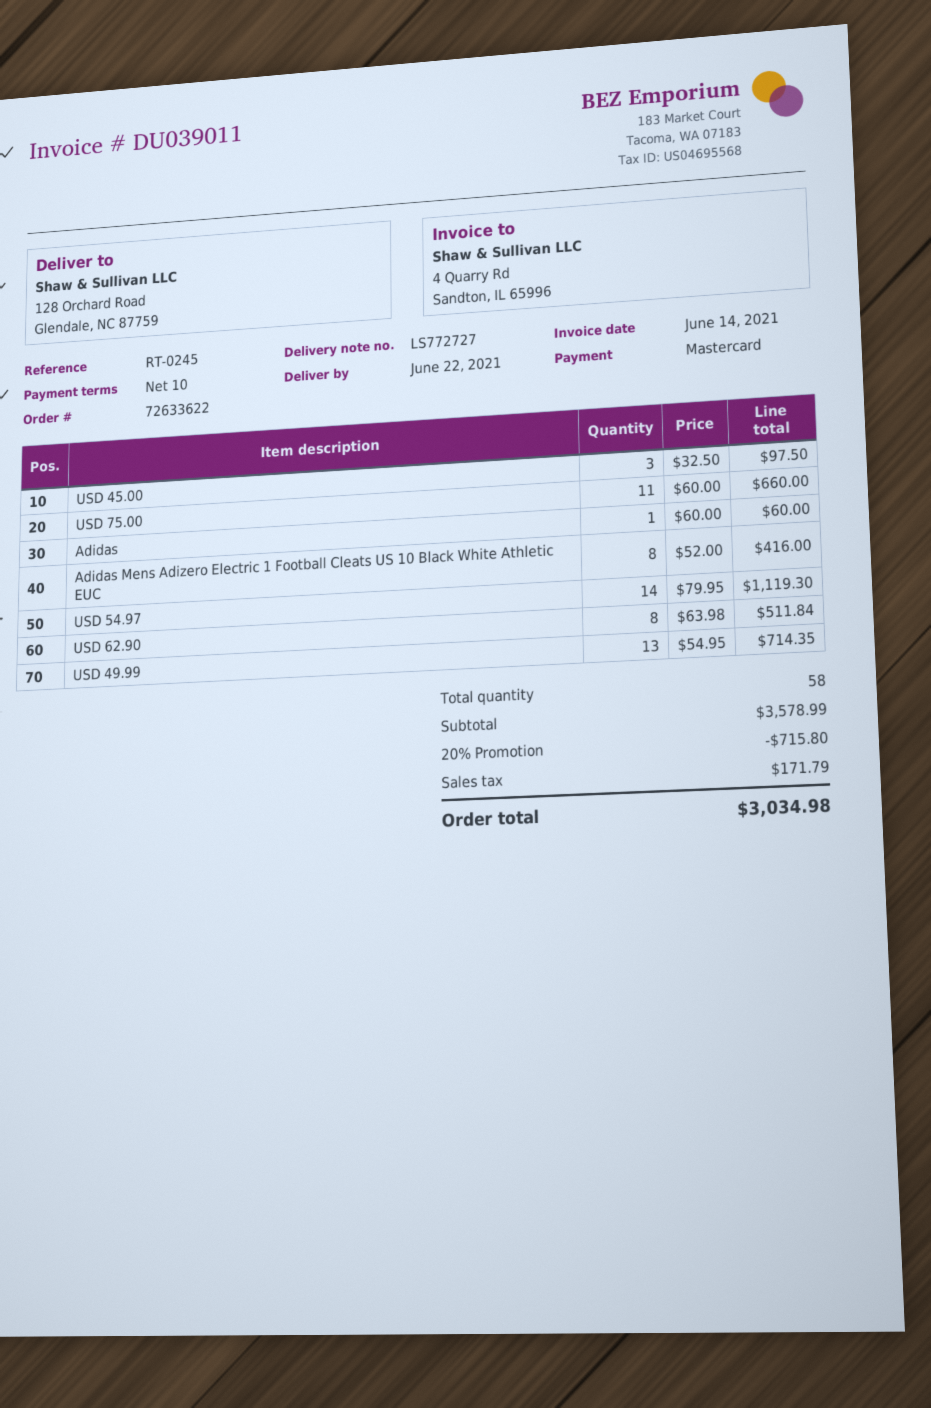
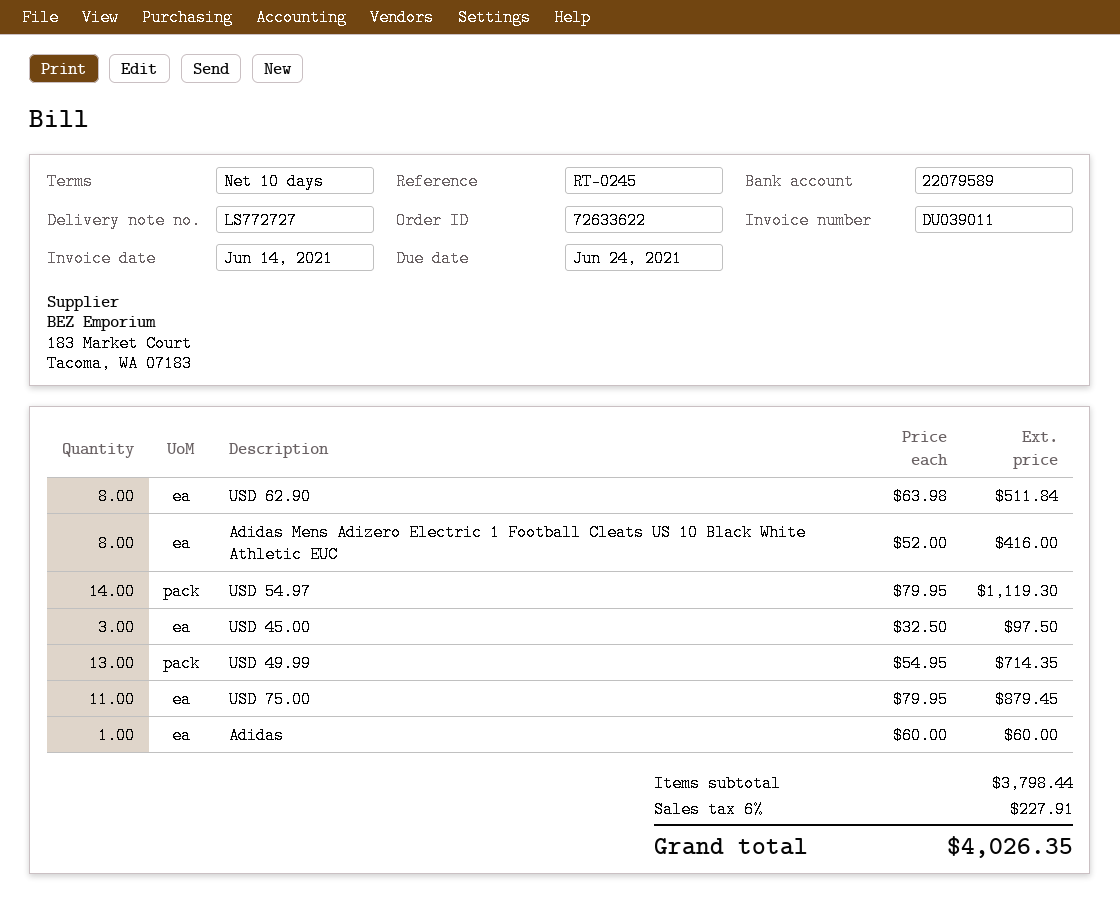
USD 75.00: 11 x 60.00 = 660.00 -> 11 x 79.95 = 879.45
subtotal: 3578.99 -> 3798.44
discount: 20% = 715.80 -> none
tax: 171.79 -> 227.91
total: 3034.98 -> 4026.35

